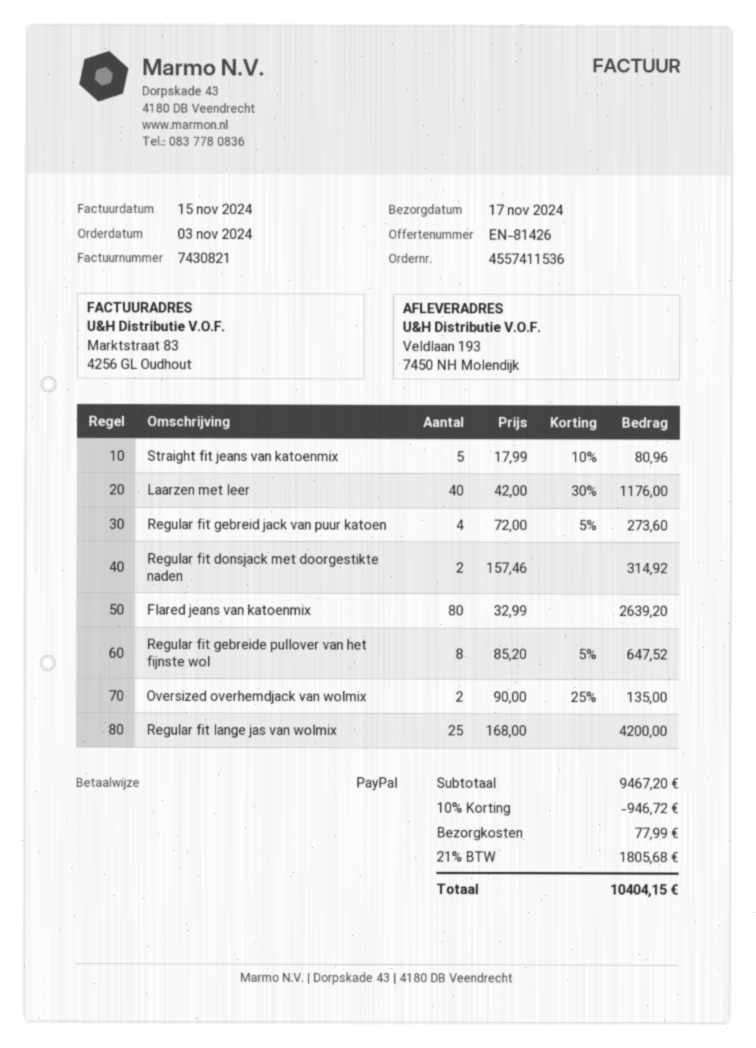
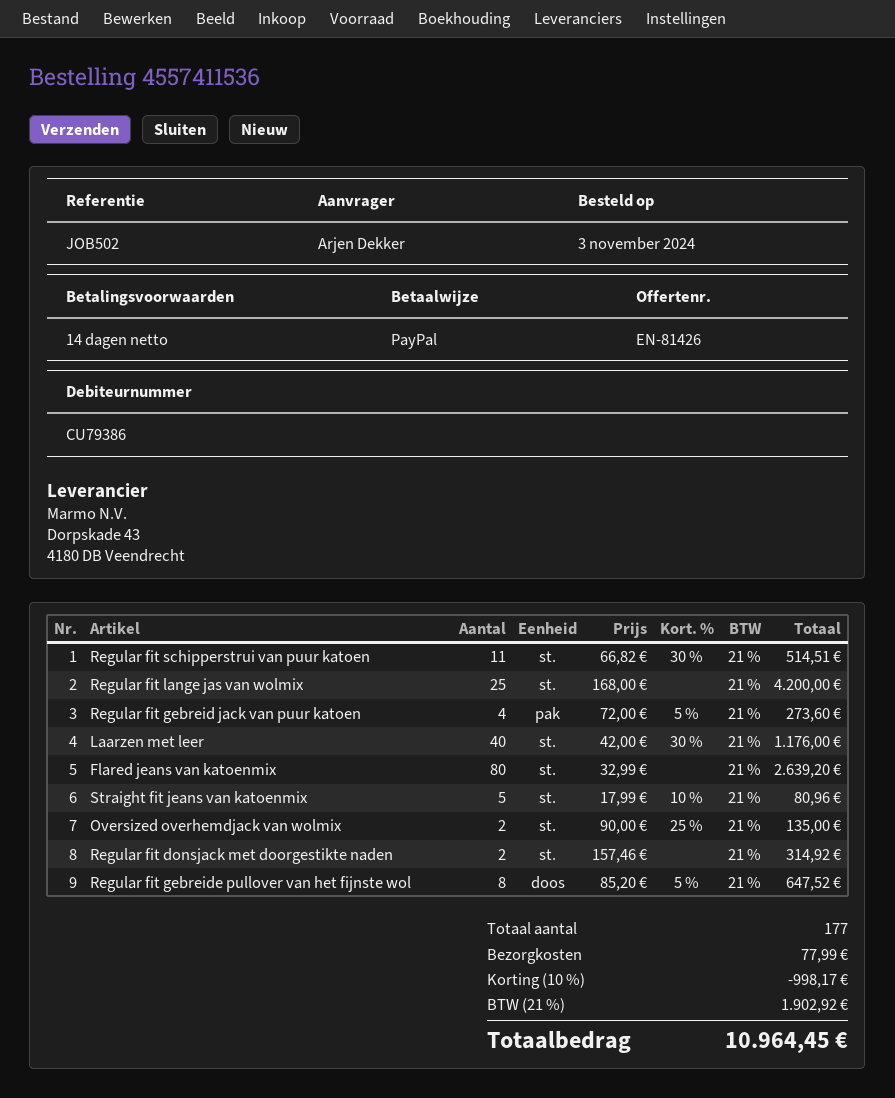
Regular fit schipperstrui van puur katoen: none -> 11 x 66.82 - 30% = 514.51
discount: 10% = 946.72 -> 10% = 998.17
tax: 21% = 1805.68 -> 21% = 1902.92
total: 10404.15 -> 10964.45

